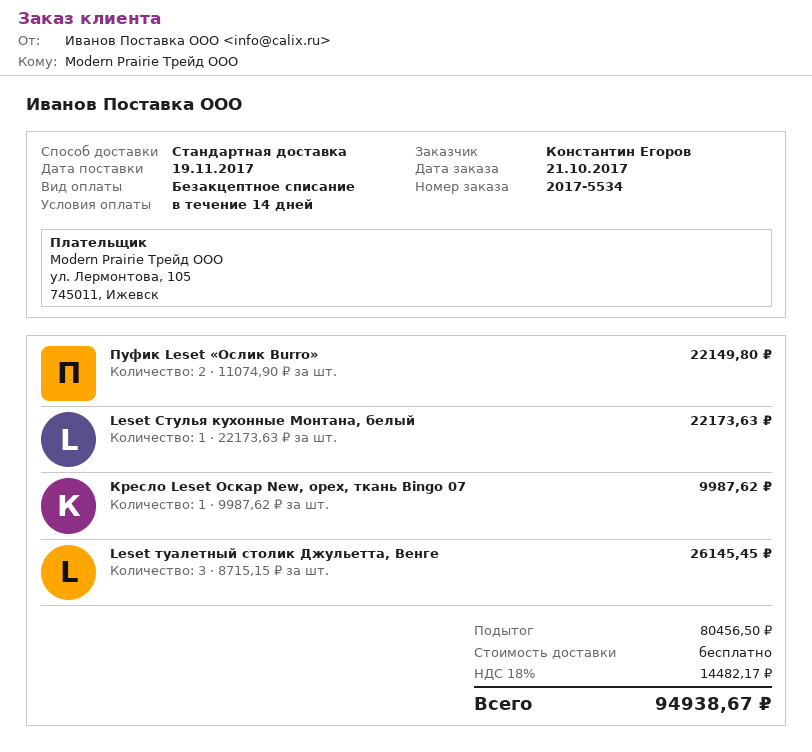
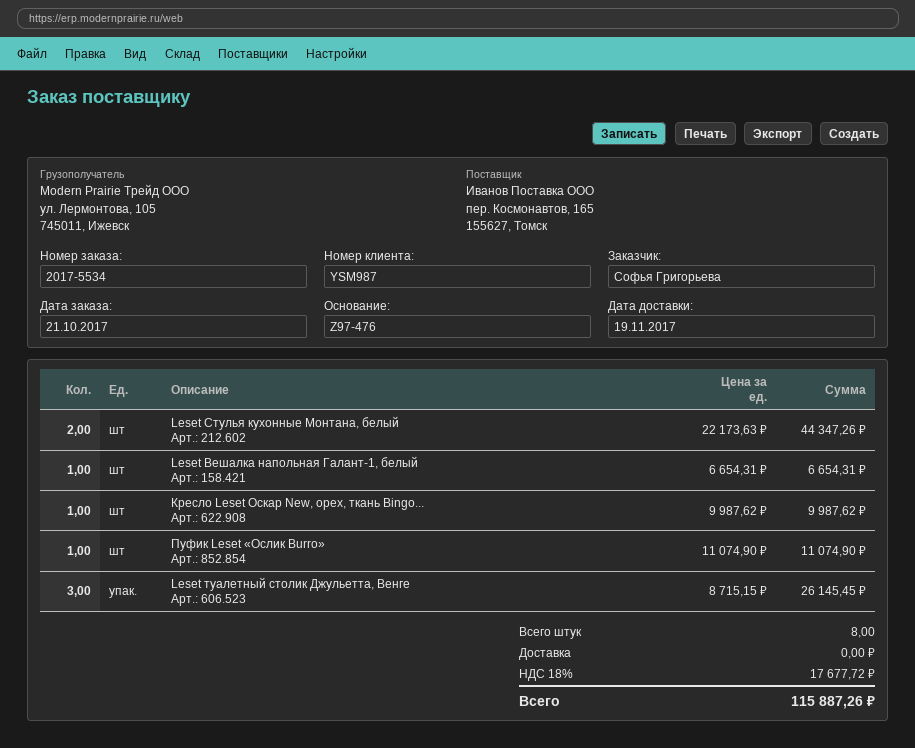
ordered by: Константин Егоров -> Софья Григорьева
Пуфик Leset «Ослик Burro»: 2 x 11074.90 = 22149.80 -> 1 x 11074.90 = 11074.90
Leset Стулья кухонные Монтана, белый: 1 x 22173.63 = 22173.63 -> 2 x 22173.63 = 44347.26
Leset Вешалка напольная Галант-1, белый: none -> 1 x 6654.31 = 6654.31
tax: 18% = 14482.17 -> 18% = 17677.72
total: 94938.67 -> 115887.26

